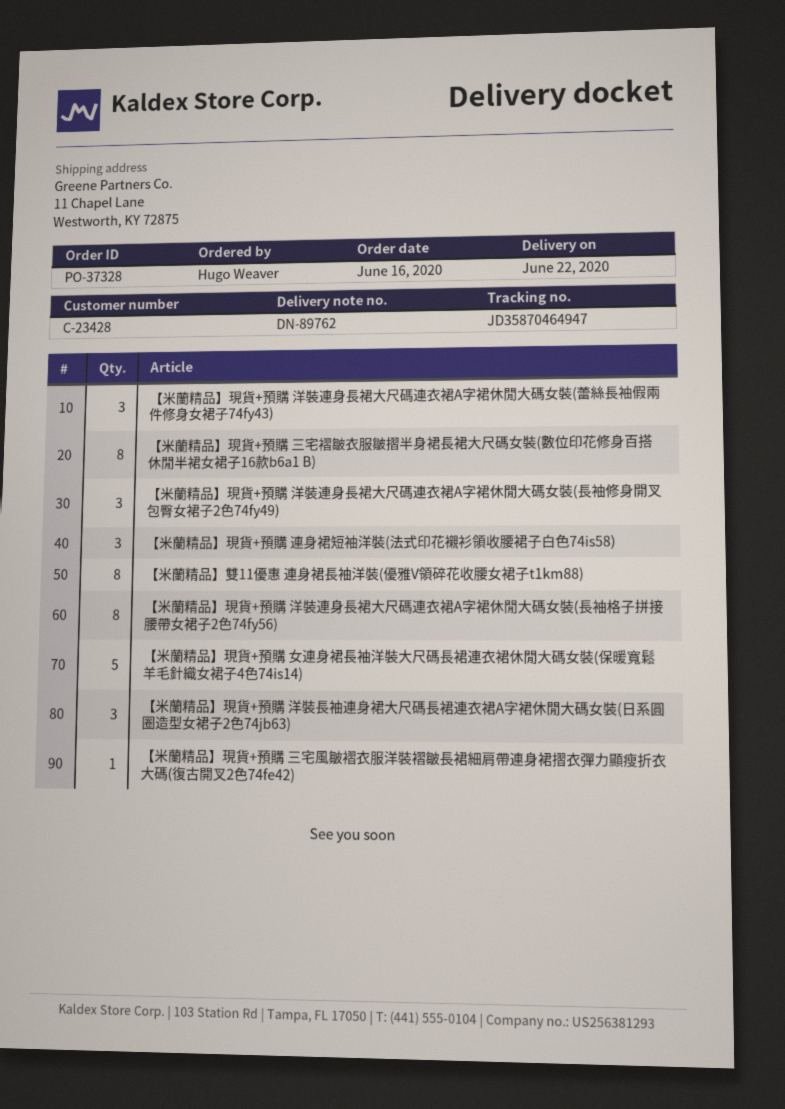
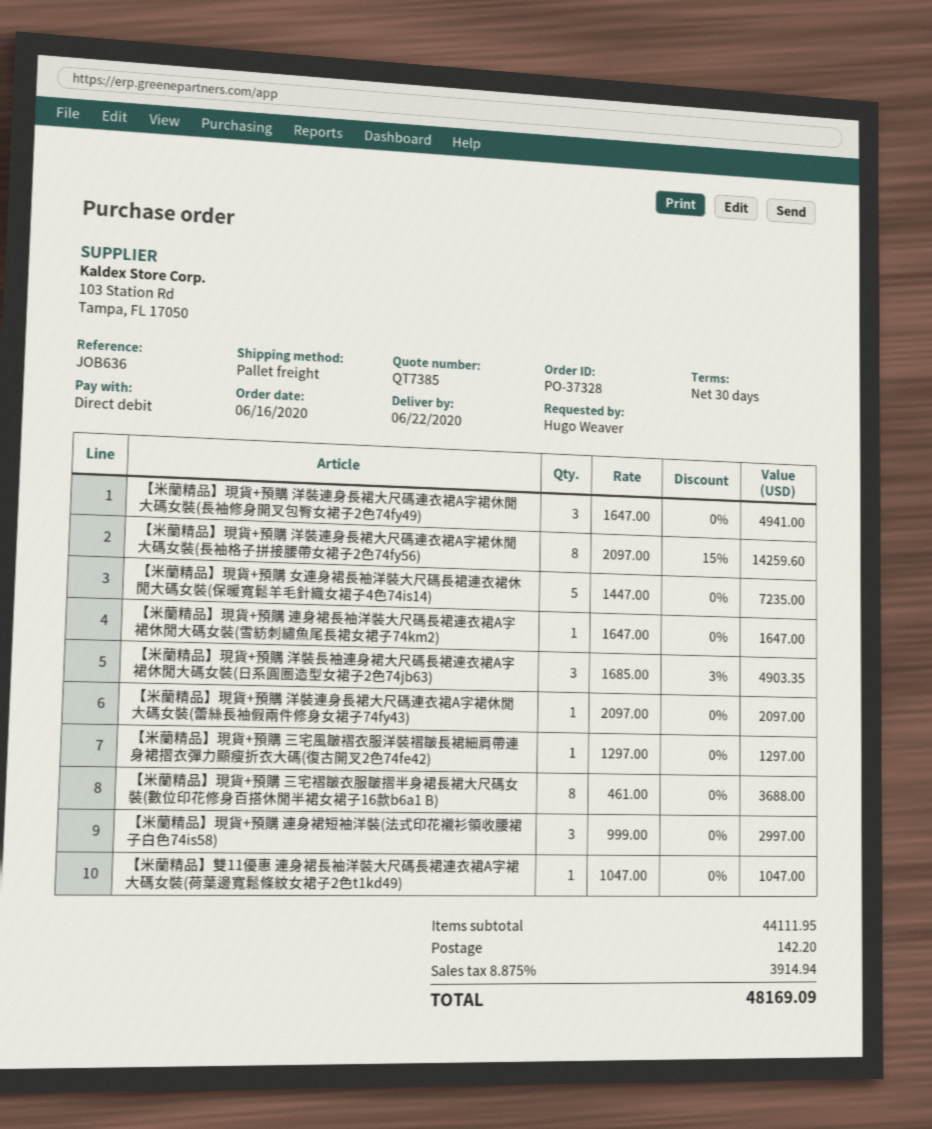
【米蘭精品】現貨+預購 洋裝連身長裙大尺碼連衣裙A字裙休閒大碼女裝(蕾絲長袖假兩件修身女裙子74fy43): 3 -> 1
【米蘭精品】雙11優惠 連身裙長袖洋裝(優雅V領碎花收腰女裙子t1km88): 8 -> none
【米蘭精品】現貨+預購 連身裙長袖洋裝大尺碼長裙連衣裙A字裙休閒大碼女裝(雪紡刺繡魚尾長裙女裙子74km2): none -> 1
【米蘭精品】雙11優惠 連身裙長袖洋裝大尺碼長裙連衣裙A字裙大碼女裝(荷葉邊寬鬆條紋女裙子2色t1kd49): none -> 1

